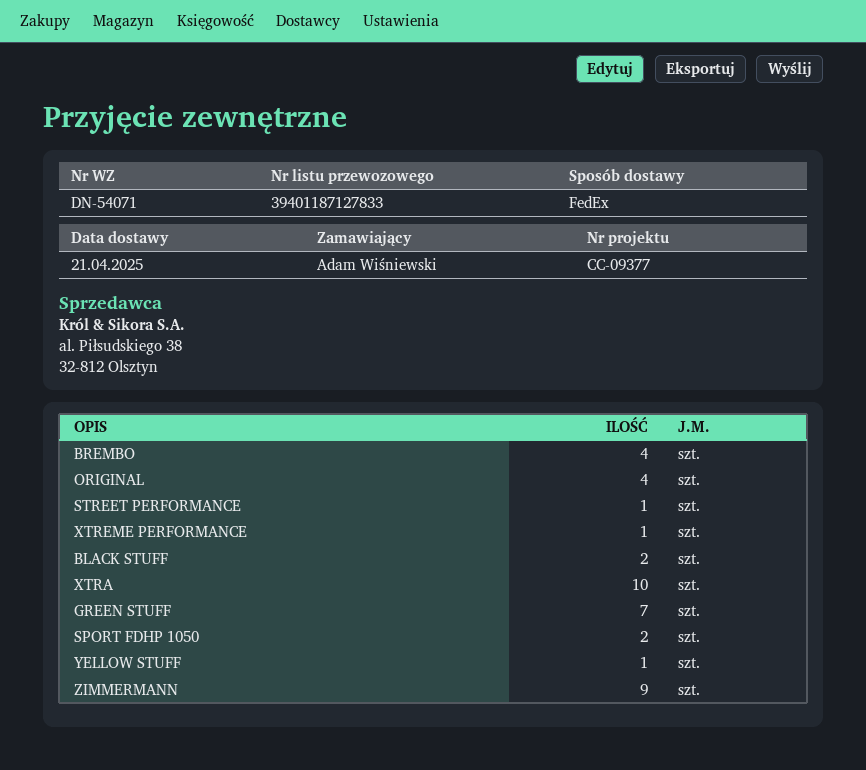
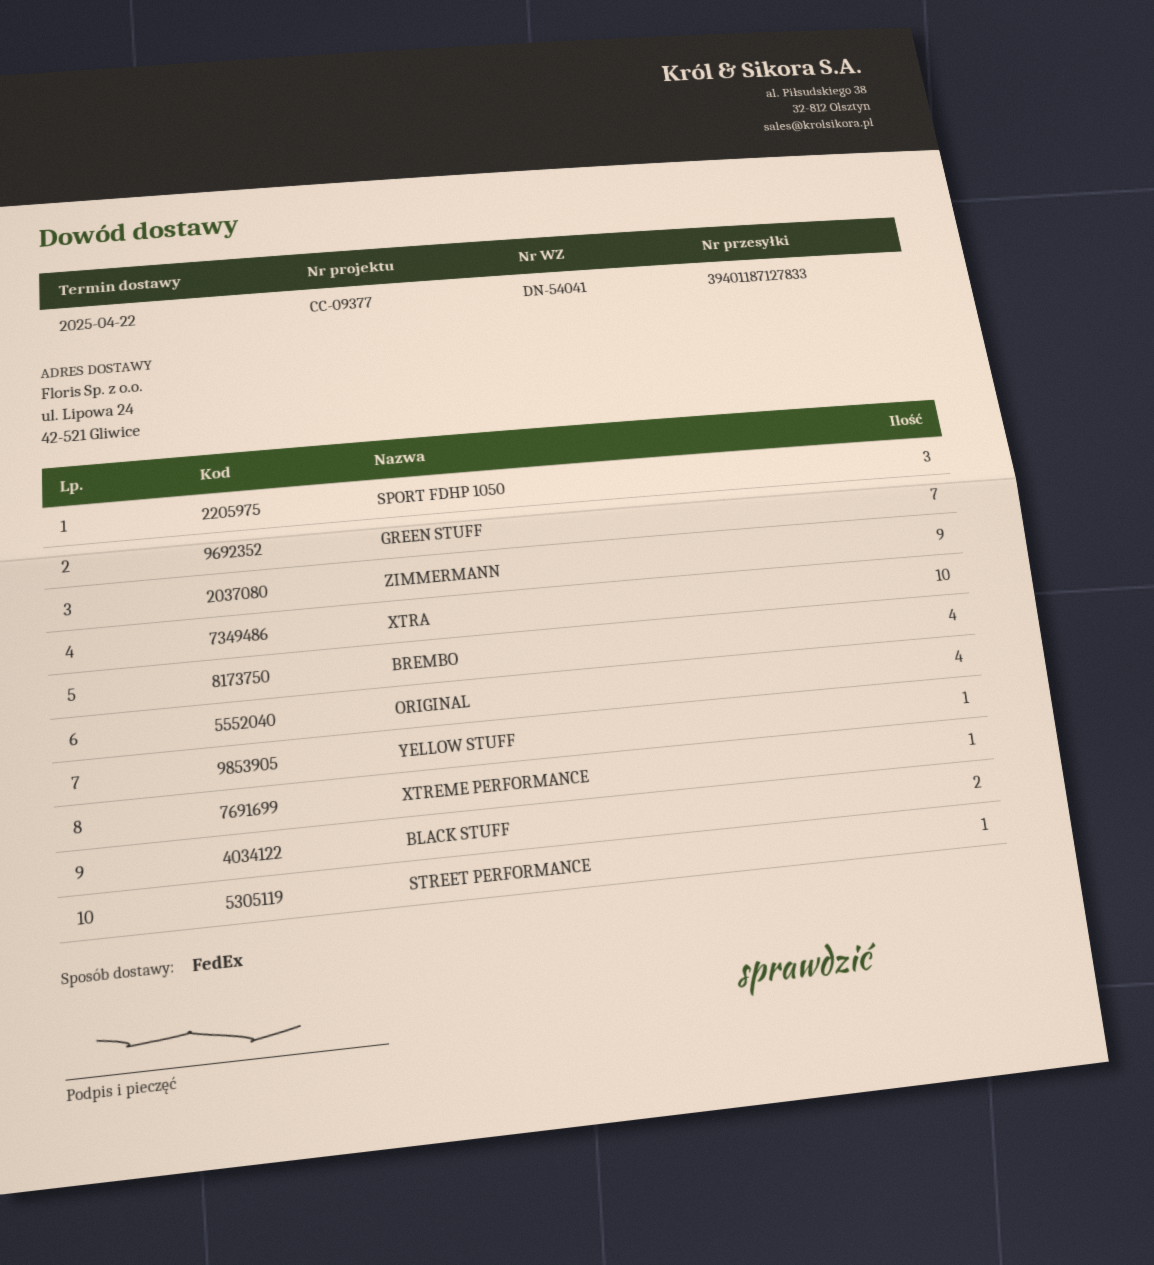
delivery note number: DN-54071 -> DN-54041
delivery date: 2025-04-21 -> 2025-04-22
SPORT FDHP 1050: 2 -> 3

